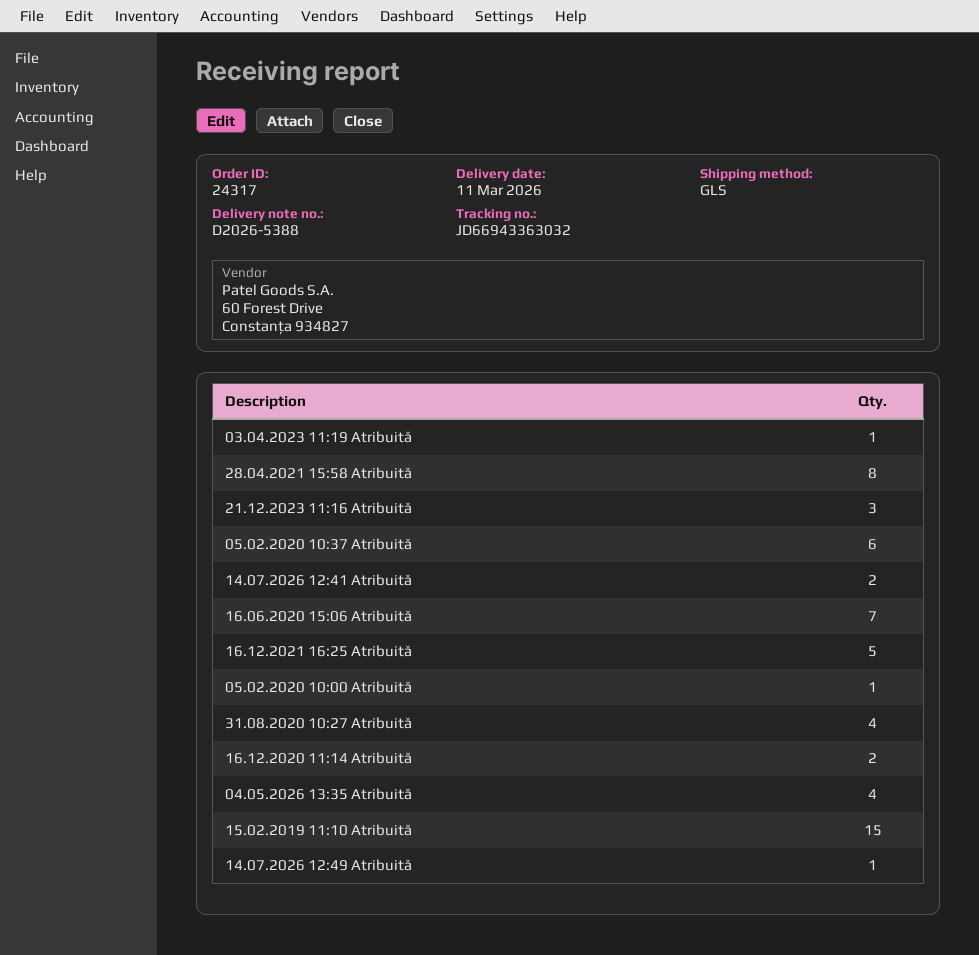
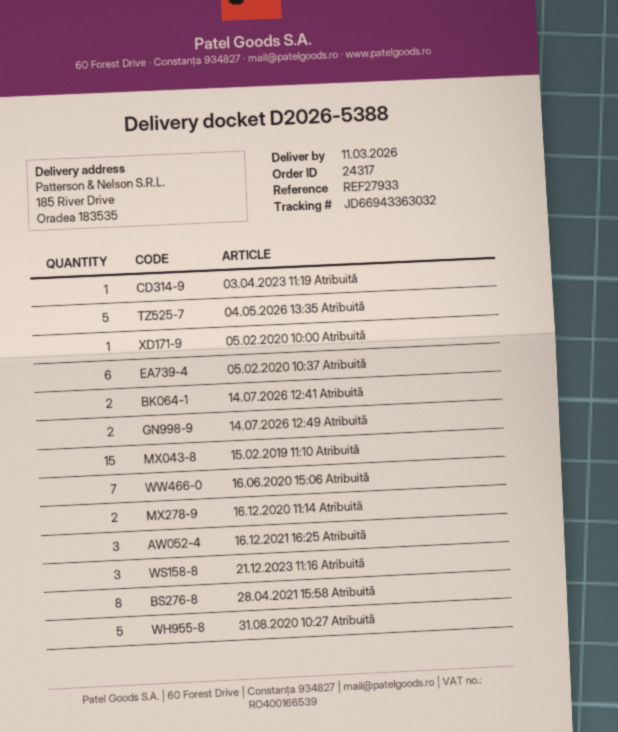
16.12.2021 16:25 Atribuită: 5 -> 3
31.08.2020 10:27 Atribuită: 4 -> 5
04.05.2026 13:35 Atribuită: 4 -> 5
14.07.2026 12:49 Atribuită: 1 -> 2

